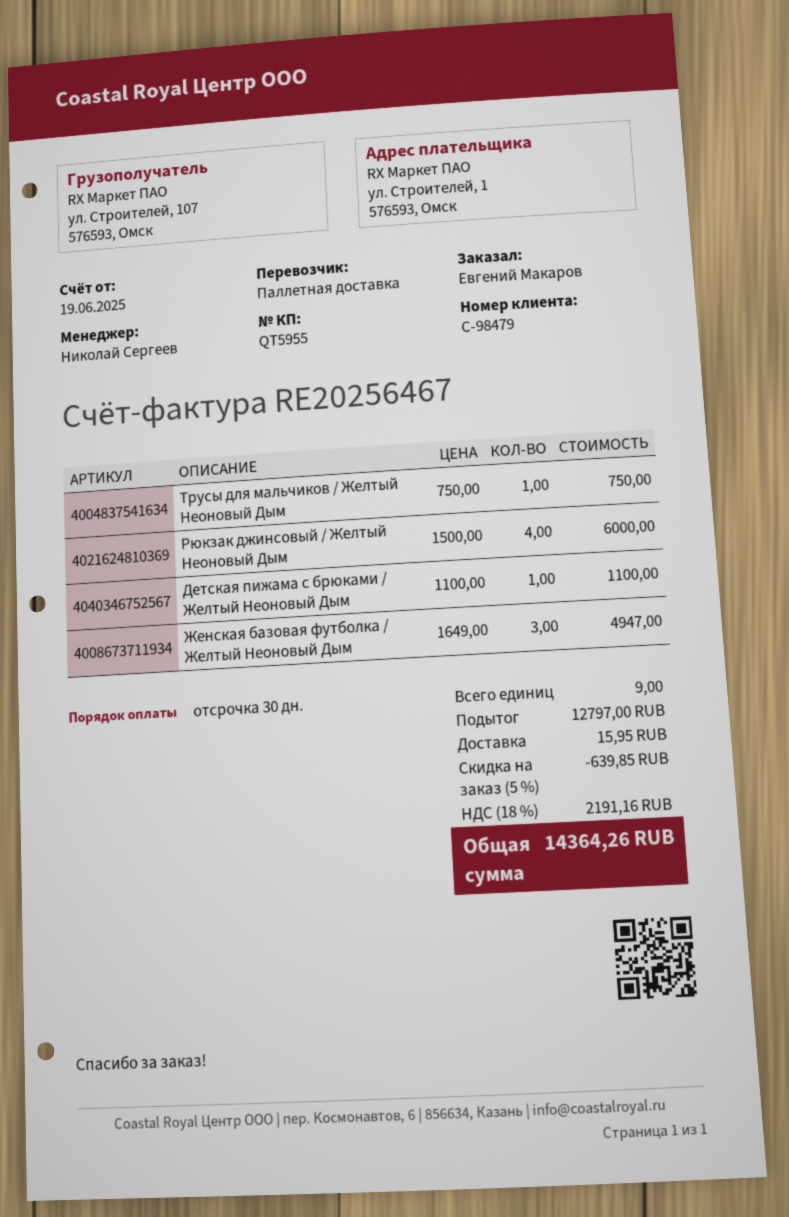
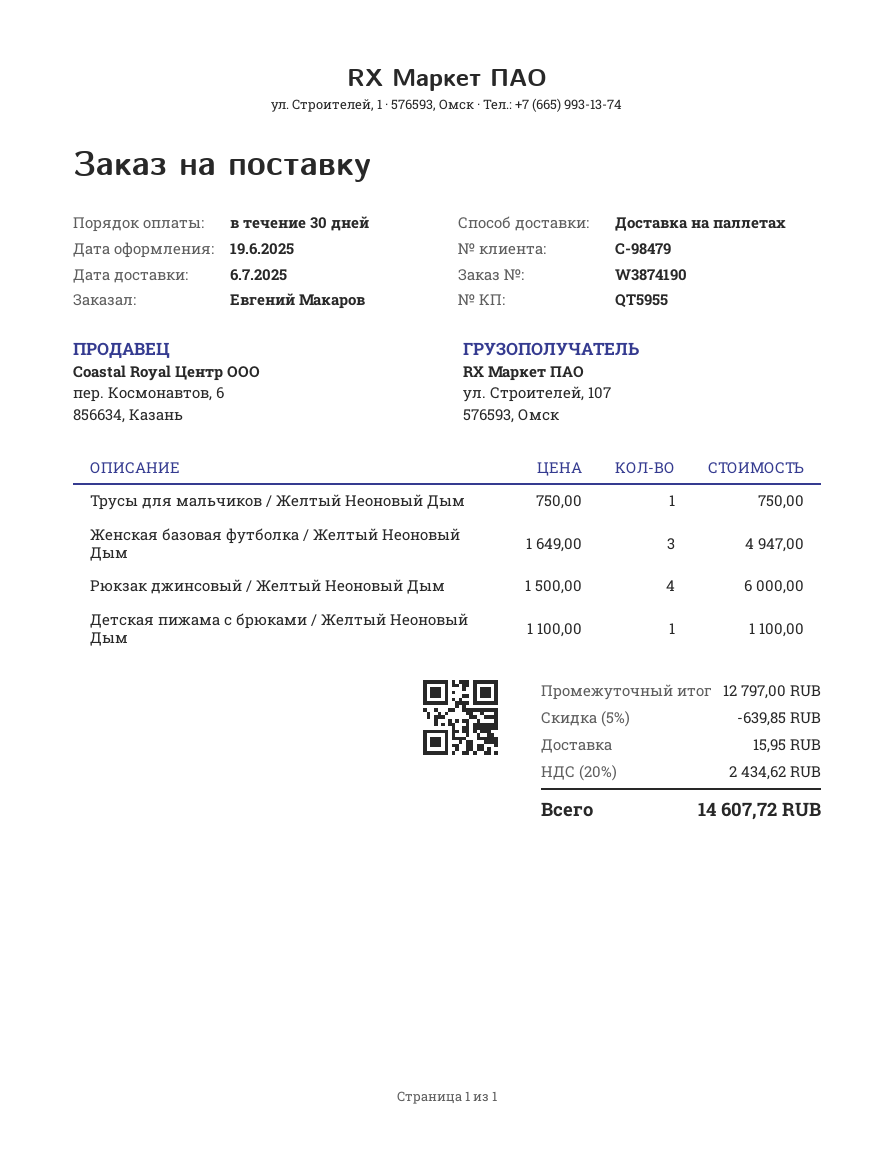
tax: 18% = 2191.16 -> 20% = 2434.62
total: 14364.26 -> 14607.72

